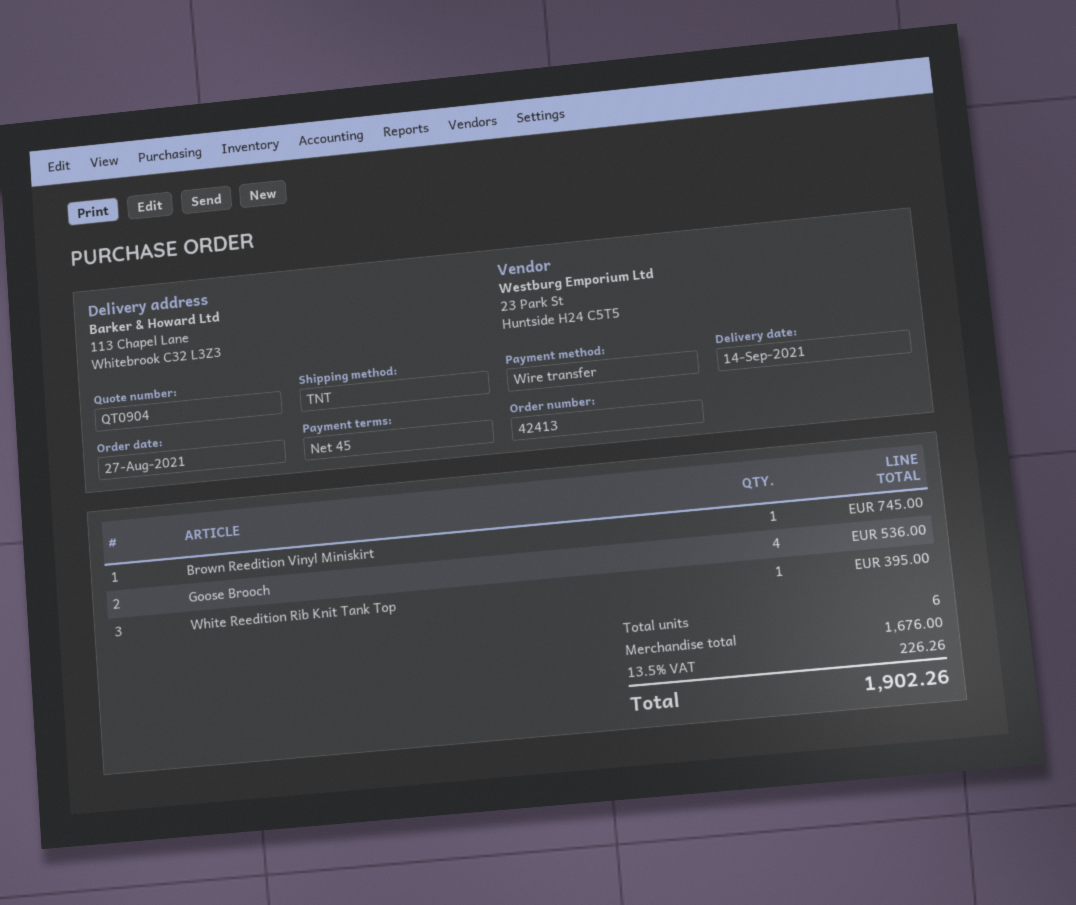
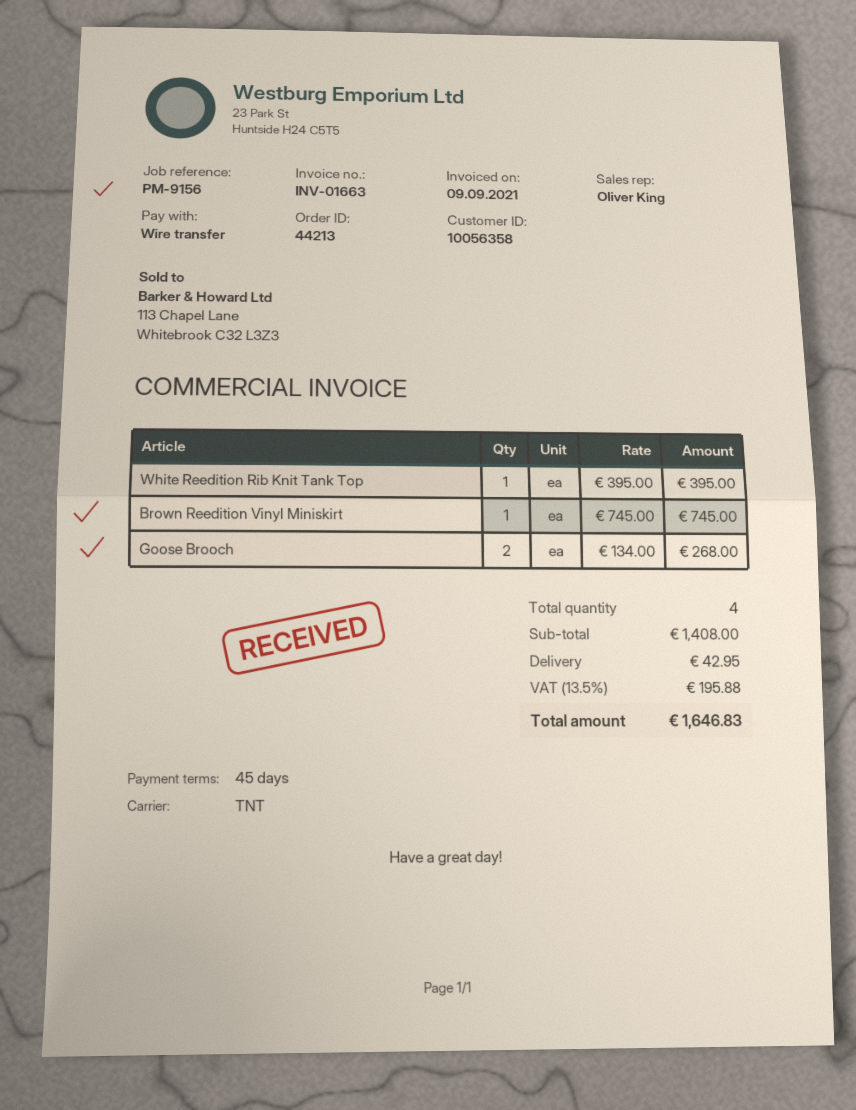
order number: 42413 -> 44213
Goose Brooch: 4 for 536.00 -> 2 for 268.00
total quantity: 6 -> 4
subtotal: 1676.00 -> 1408.00
shipping: none -> 42.95
tax: 13.5% = 226.26 -> 13.5% = 195.88
total: 1902.26 -> 1646.83

